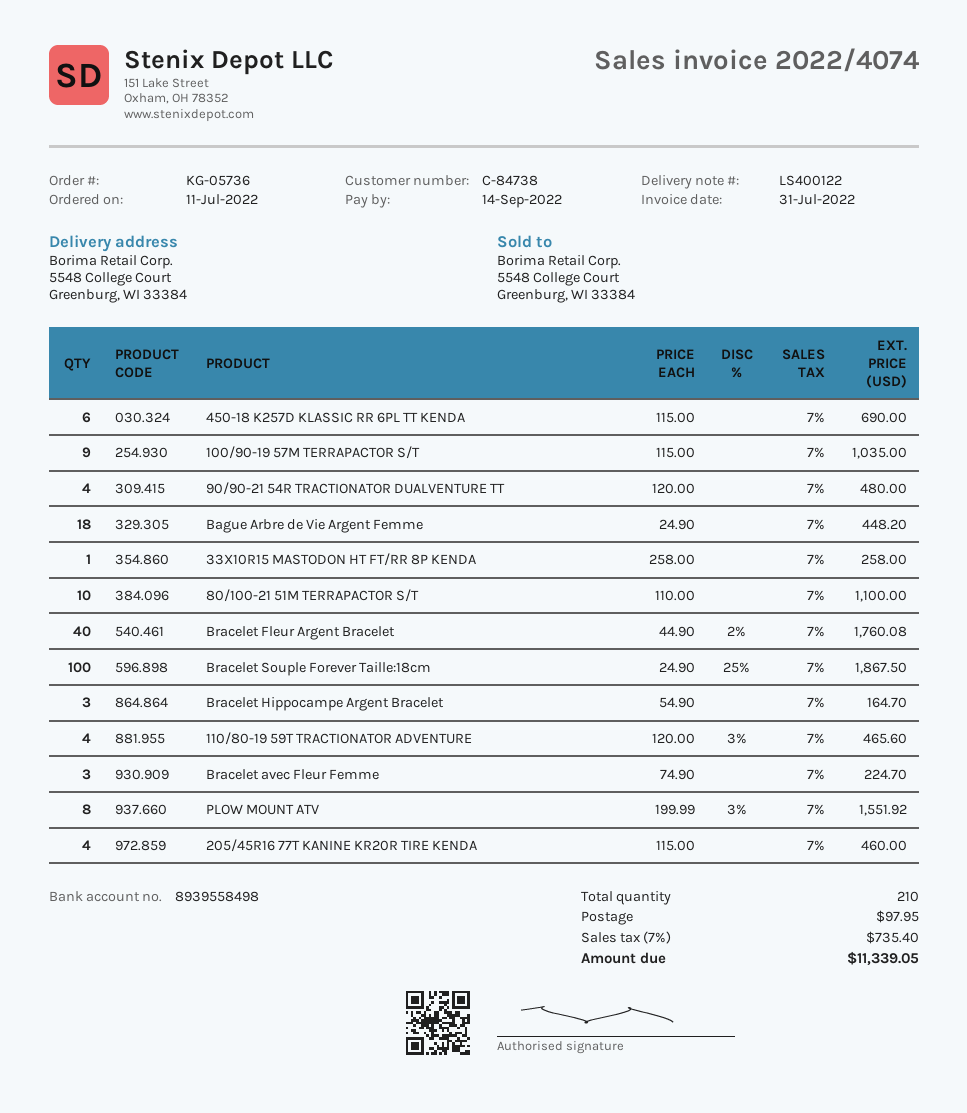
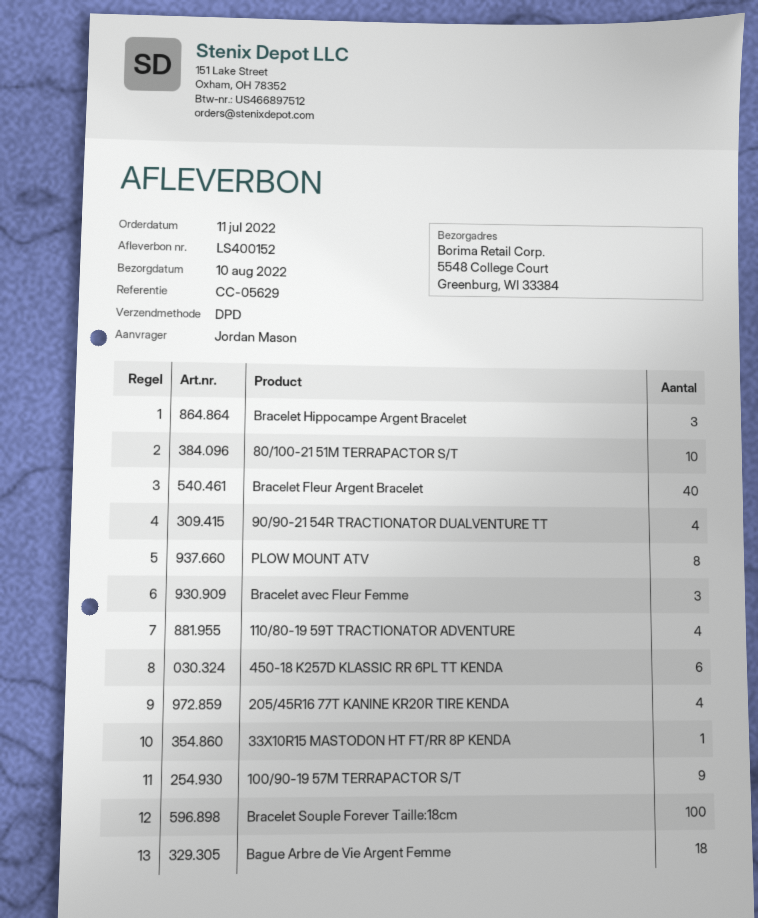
delivery note number: LS400122 -> LS400152

